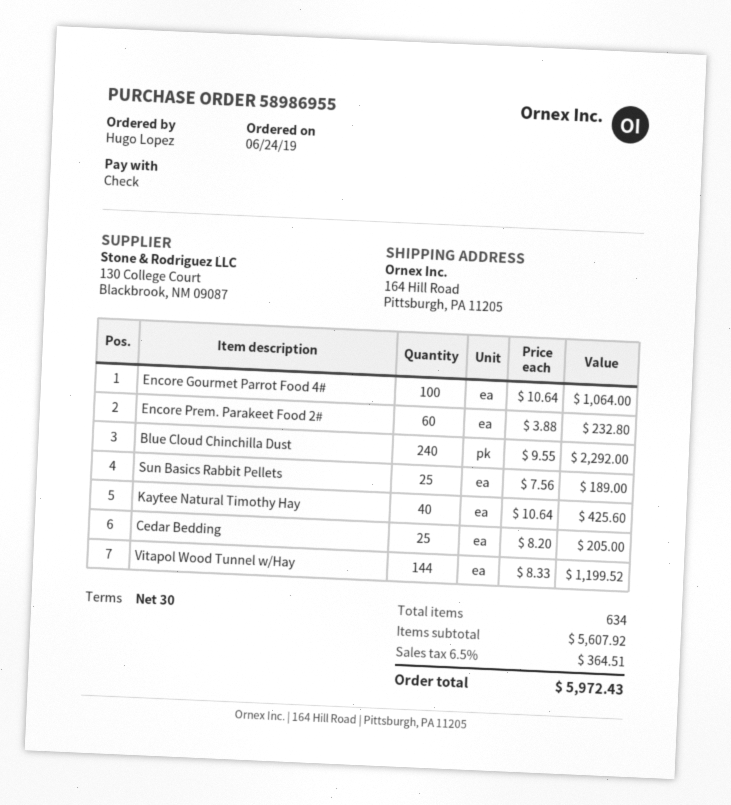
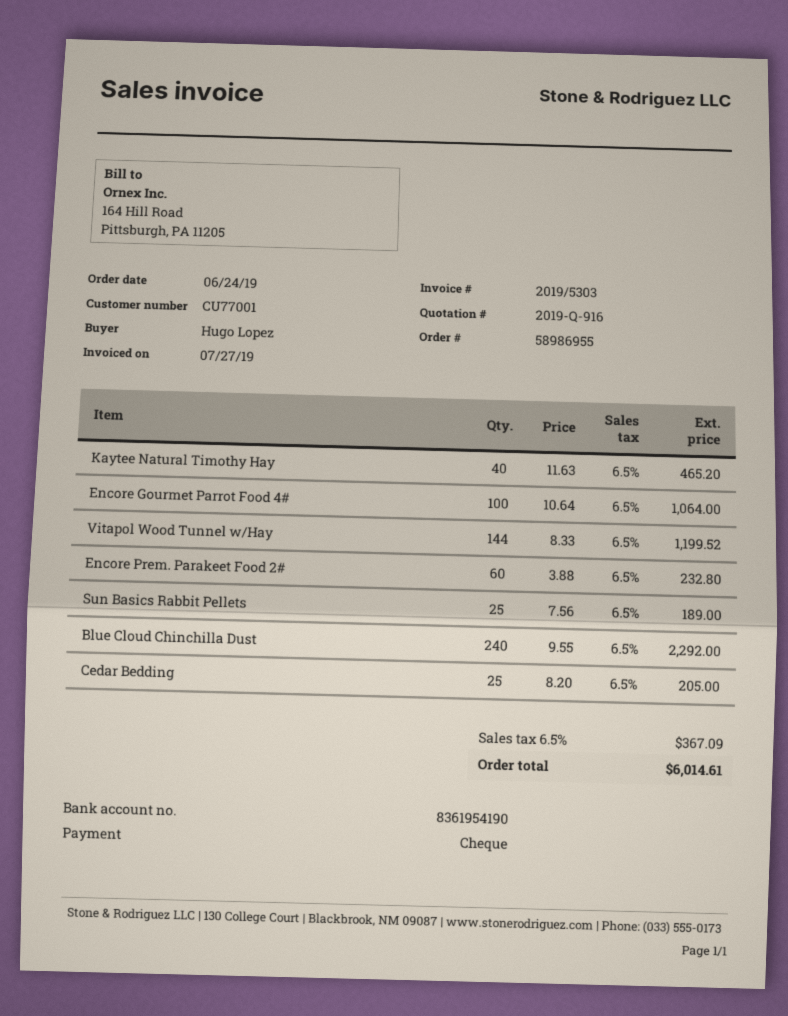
Kaytee Natural Timothy Hay: 40 x 10.64 = 425.60 -> 40 x 11.63 = 465.20
tax: 6.5% = 364.51 -> 6.5% = 367.09
total: 5972.43 -> 6014.61

